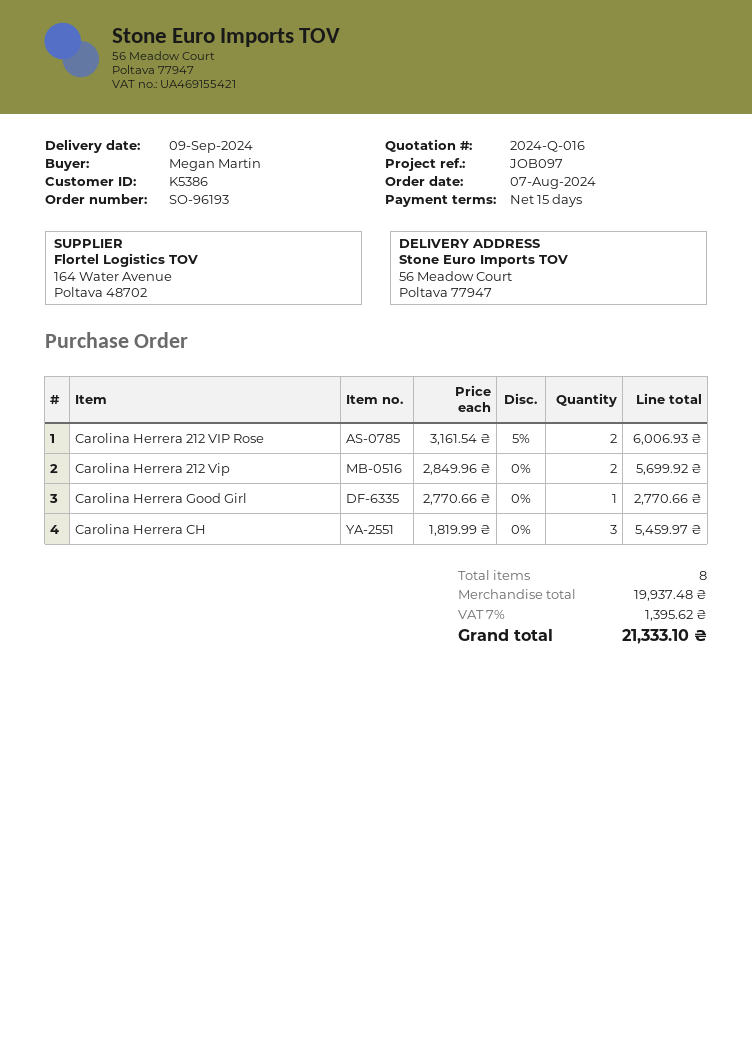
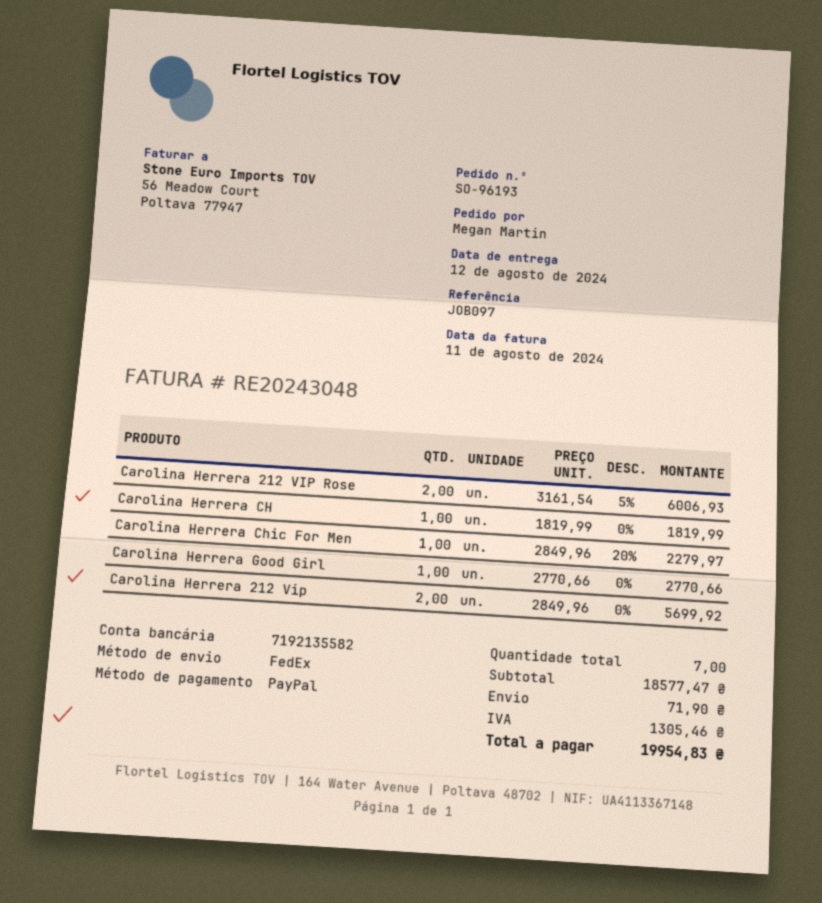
delivery date: 2024-09-09 -> 2024-08-12
Carolina Herrera CH: 3 x 1819.99 = 5459.97 -> 1 x 1819.99 = 1819.99
Carolina Herrera Chic For Men: none -> 1 x 2849.96 - 20% = 2279.97
total quantity: 8 -> 7
subtotal: 19937.48 -> 18577.47
shipping: none -> 71.90
tax: 1395.62 -> 1305.46
total: 21333.10 -> 19954.83

